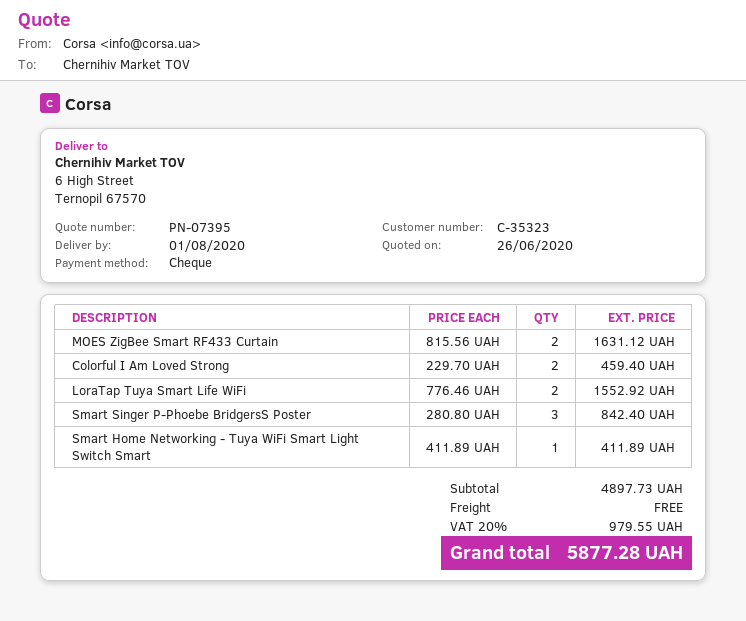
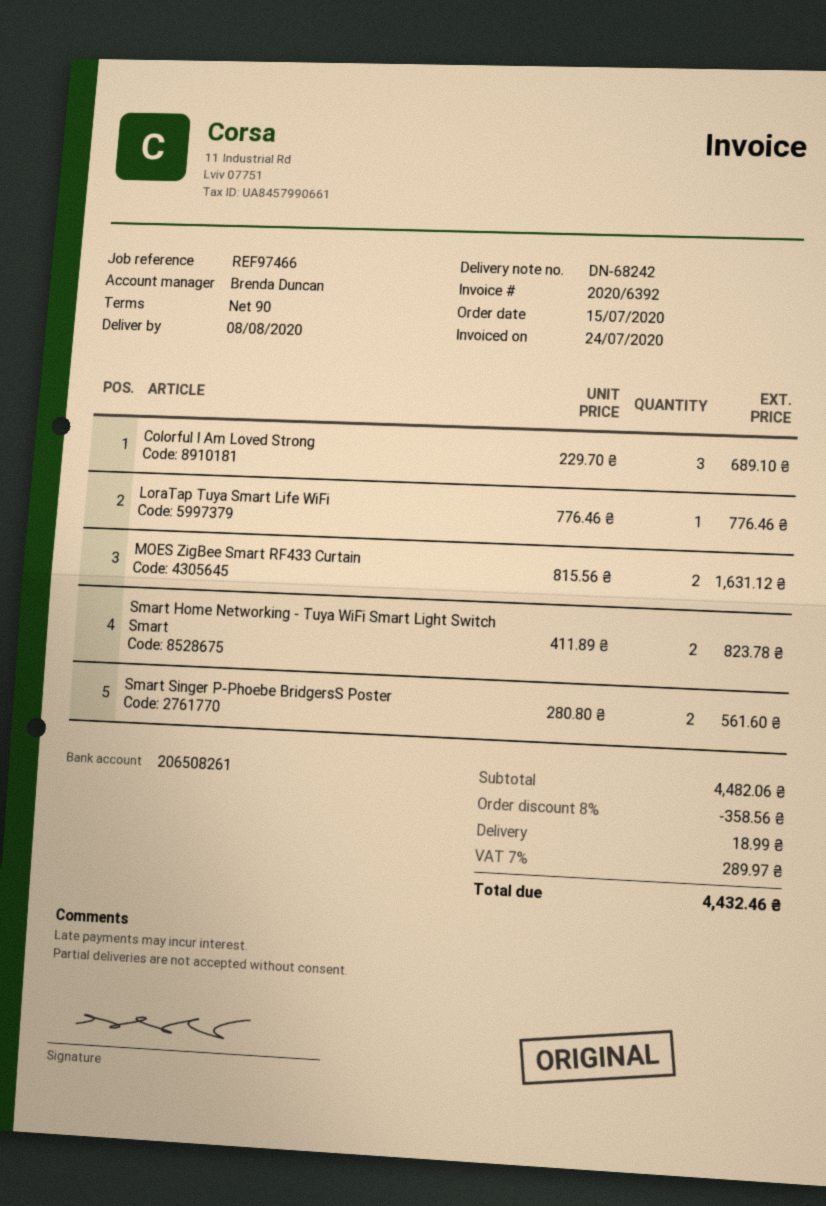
delivery date: 2020-08-01 -> 2020-08-08
Colorful I Am Loved Strong: 2 x 229.70 = 459.40 -> 3 x 229.70 = 689.10
LoraTap Tuya Smart Life WiFi: 2 x 776.46 = 1552.92 -> 1 x 776.46 = 776.46
Smart Singer P-Phoebe BridgersS Poster: 3 x 280.80 = 842.40 -> 2 x 280.80 = 561.60
Smart Home Networking - Tuya WiFi Smart Light Switch Smart: 1 x 411.89 = 411.89 -> 2 x 411.89 = 823.78
subtotal: 4897.73 -> 4482.06
discount: none -> 8% = 358.56
shipping: 0.00 -> 18.99
tax: 20% = 979.55 -> 7% = 289.97
total: 5877.28 -> 4432.46

